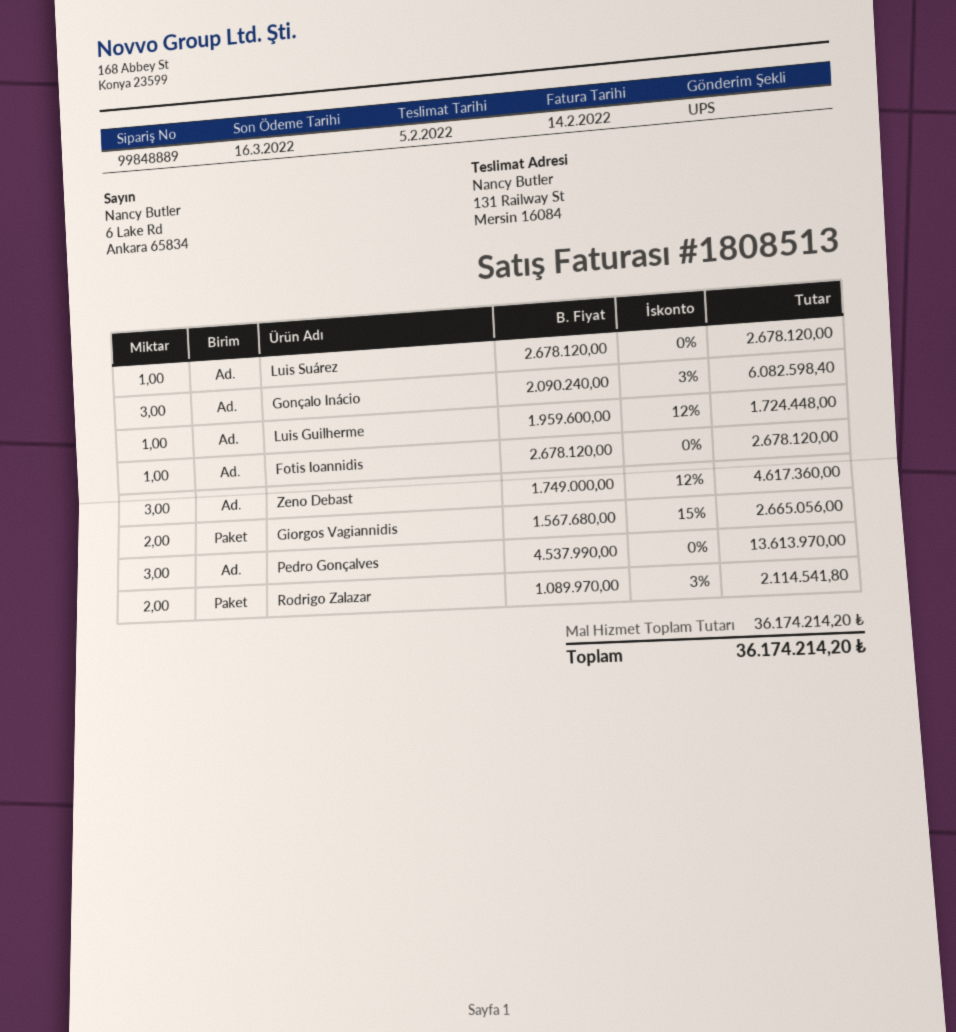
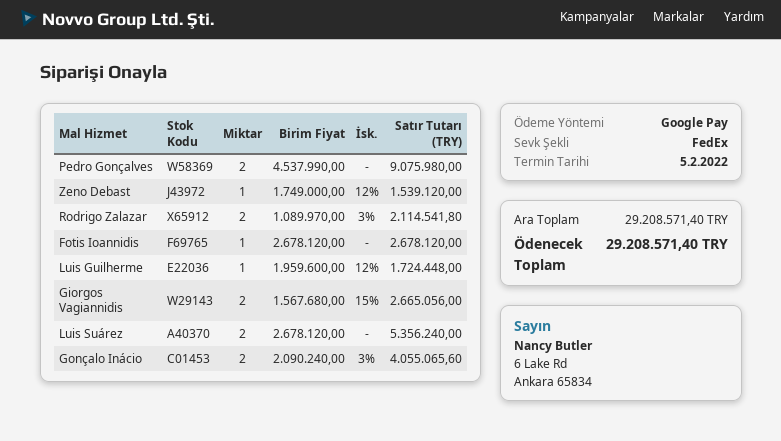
shipping method: UPS -> FedEx
Luis Suárez: 1 x 2678120.00 = 2678120.00 -> 2 x 2678120.00 = 5356240.00
Gonçalo Inácio: 3 x 2090240.00 - 3% = 6082598.40 -> 2 x 2090240.00 - 3% = 4055065.60
Zeno Debast: 3 x 1749000.00 - 12% = 4617360.00 -> 1 x 1749000.00 - 12% = 1539120.00
Pedro Gonçalves: 3 x 4537990.00 = 13613970.00 -> 2 x 4537990.00 = 9075980.00
subtotal: 36174214.20 -> 29208571.40
total: 36174214.20 -> 29208571.40

